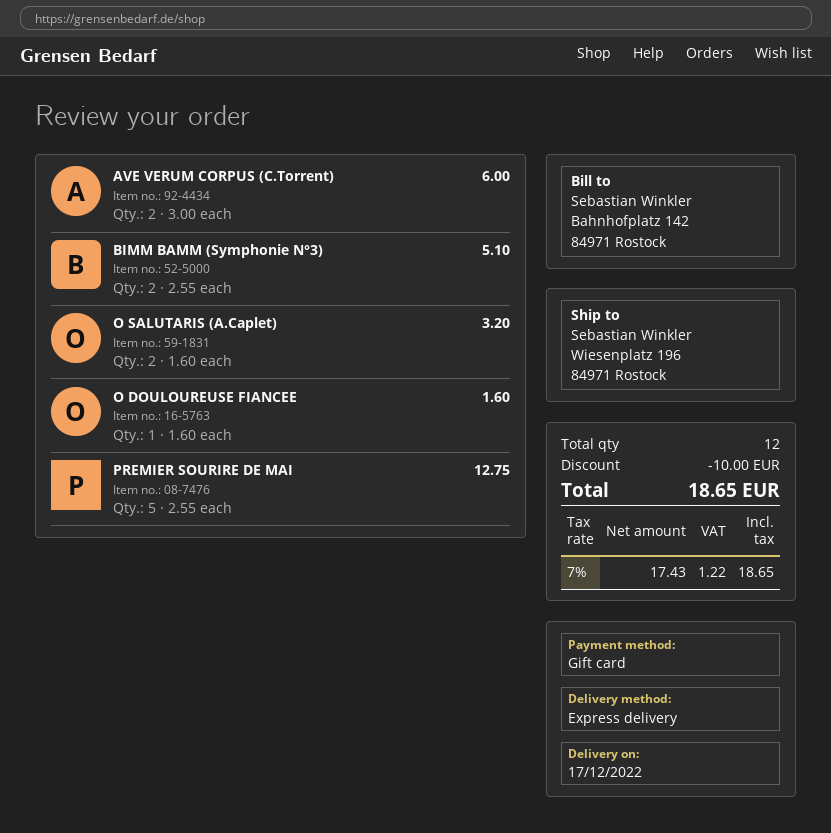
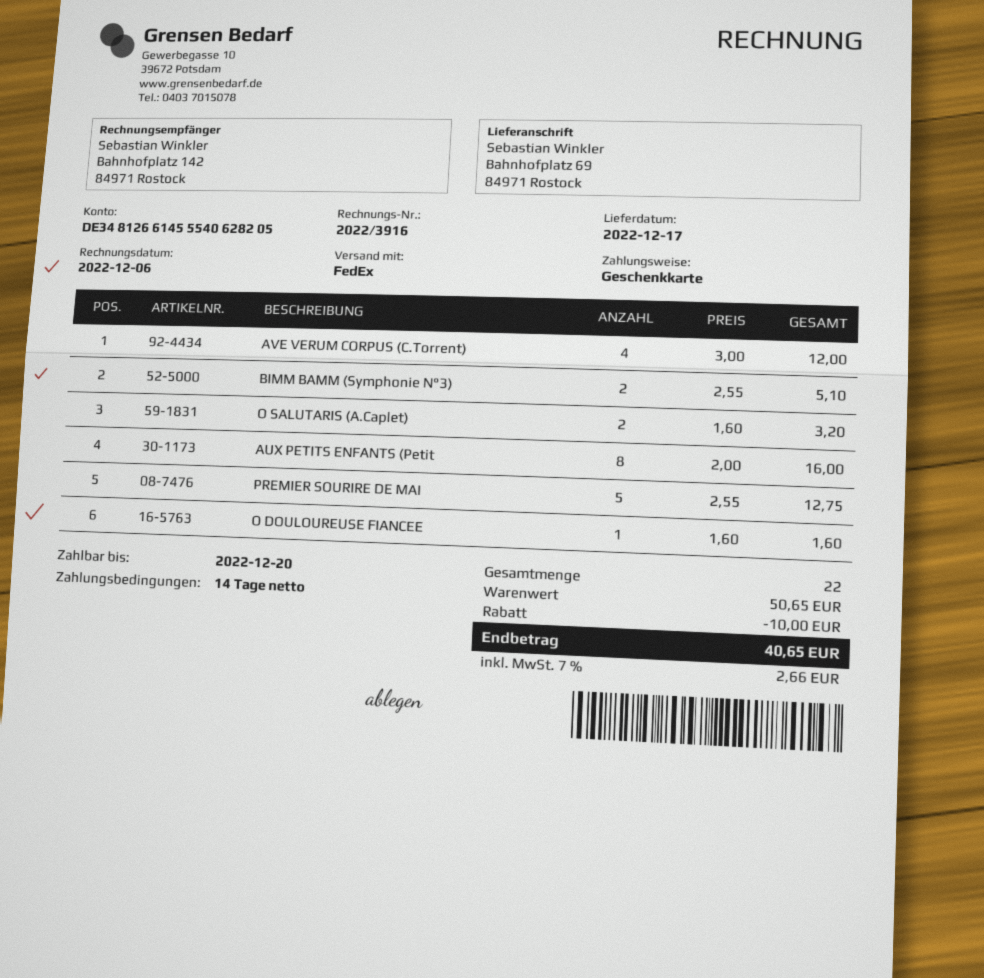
shipping method: express -> FedEx
ship to: Wiesenplatz 196, 84971 Rostock -> Bahnhofplatz 69, 84971 Rostock
AVE VERUM CORPUS (C.Torrent): 2 x 3.00 = 6.00 -> 4 x 3.00 = 12.00
AUX PETITS ENFANTS (Petit: none -> 8 x 2.00 = 16.00
total quantity: 12 -> 22
tax: 7% = 1.22 -> 7% = 2.66
total: 18.65 -> 40.65

